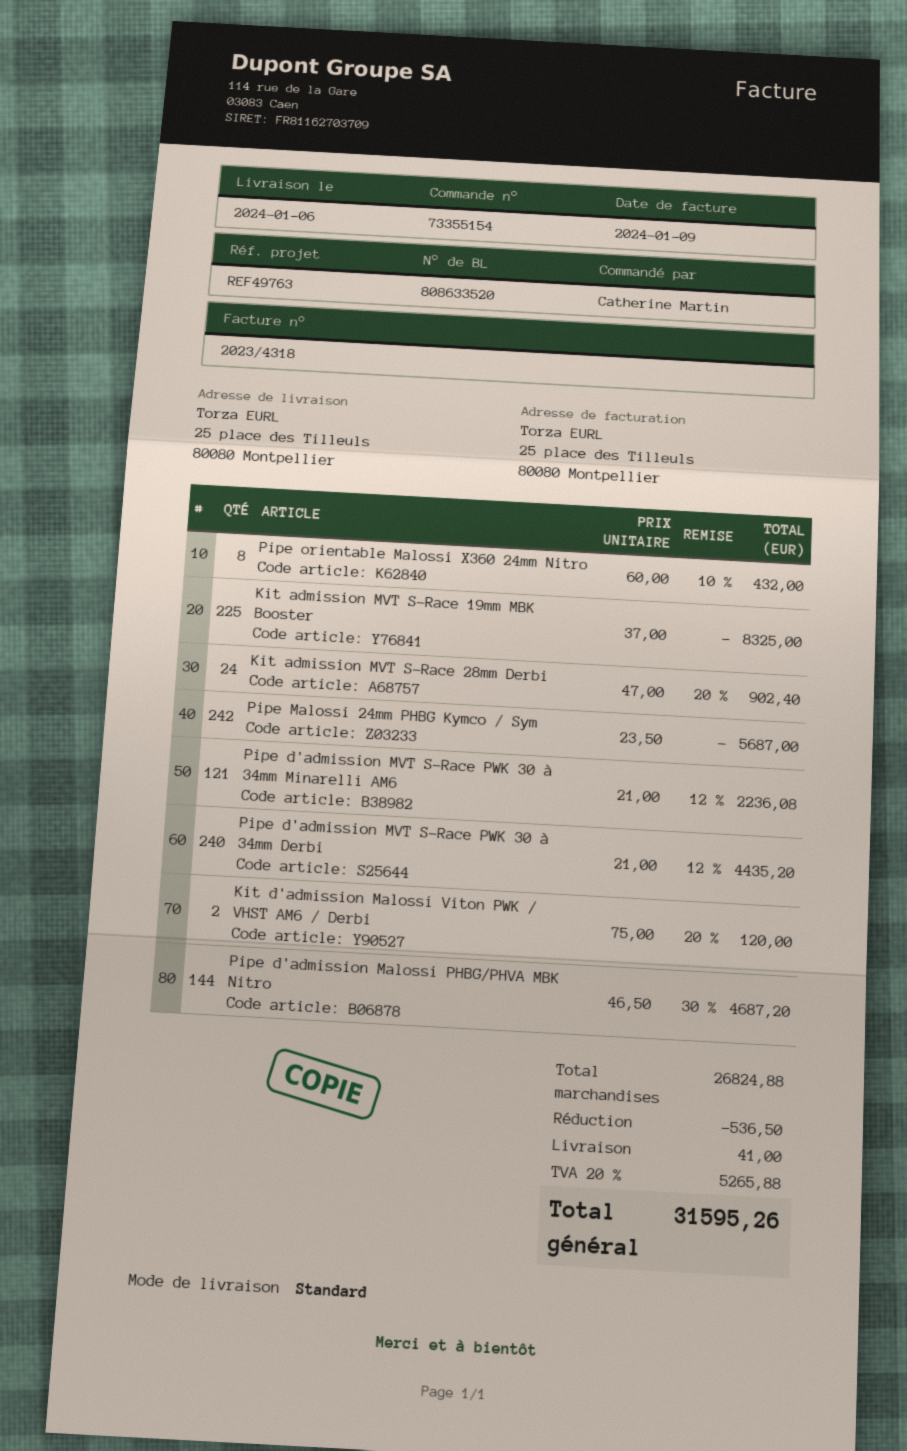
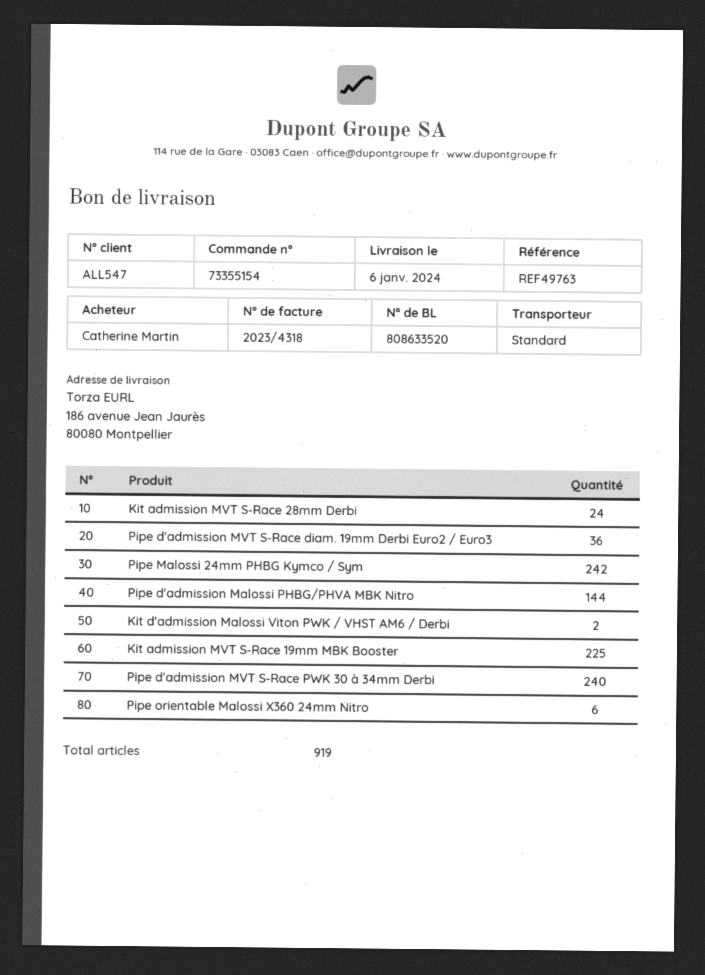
ship to: 25 place des Tilleuls, 80080 Montpellier -> 186 avenue Jean Jaurès, 80080 Montpellier
Pipe orientable Malossi X360 24mm Nitro: 8 -> 6
Pipe d'admission MVT S-Race PWK 30 à 34mm Minarelli AM6: 121 -> none
Pipe d'admission MVT S-Race diam. 19mm Derbi Euro2 / Euro3: none -> 36

